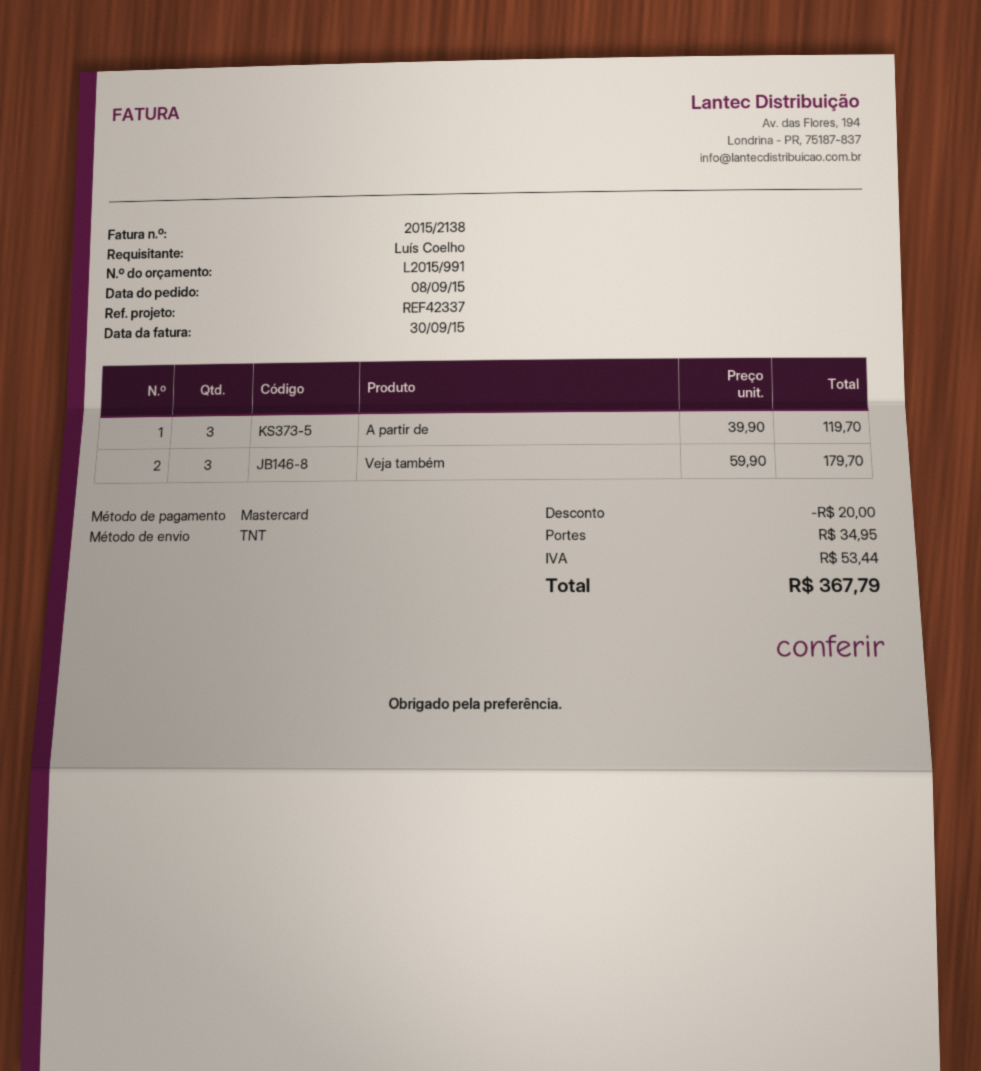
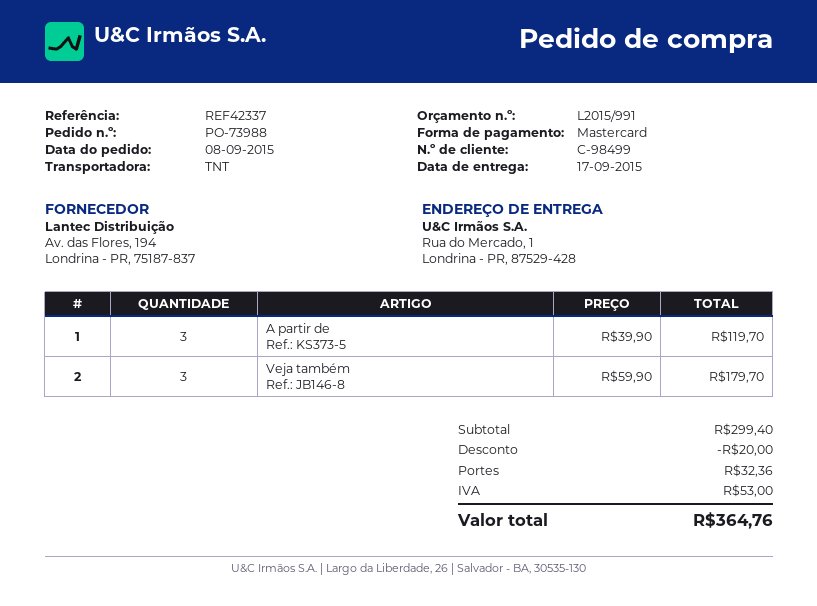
shipping: 34.95 -> 32.36
tax: 53.44 -> 53.00
total: 367.79 -> 364.76

